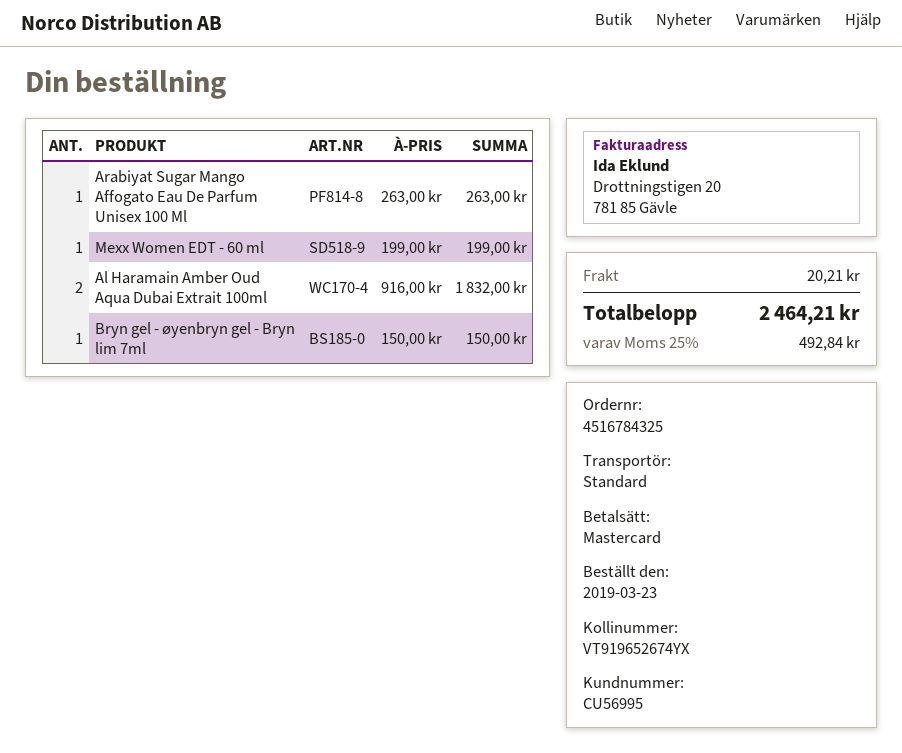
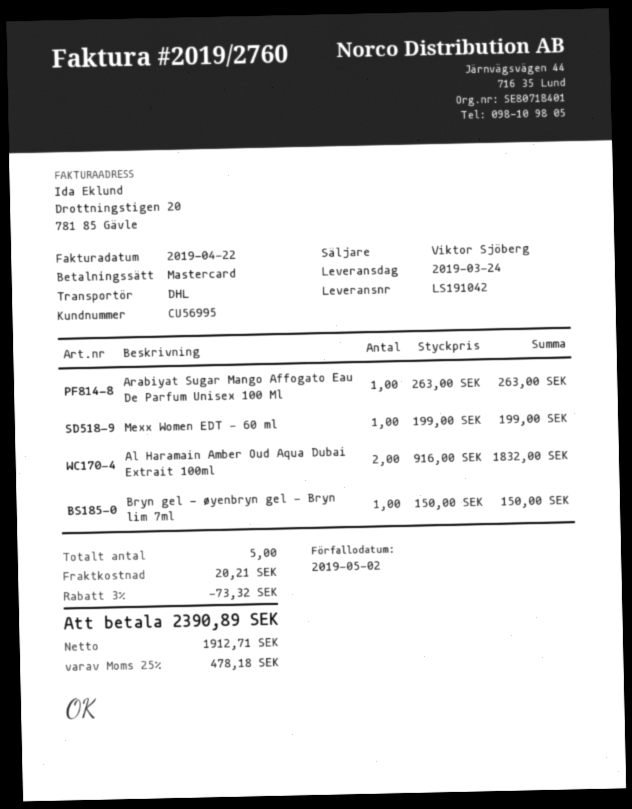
shipping method: standard -> DHL
discount: none -> 3% = 73.32
tax: 25% = 492.84 -> 25% = 478.18
total: 2464.21 -> 2390.89

